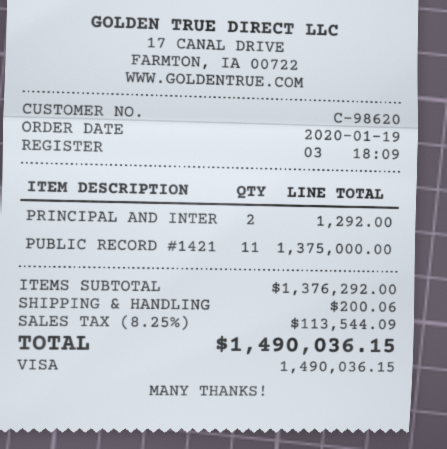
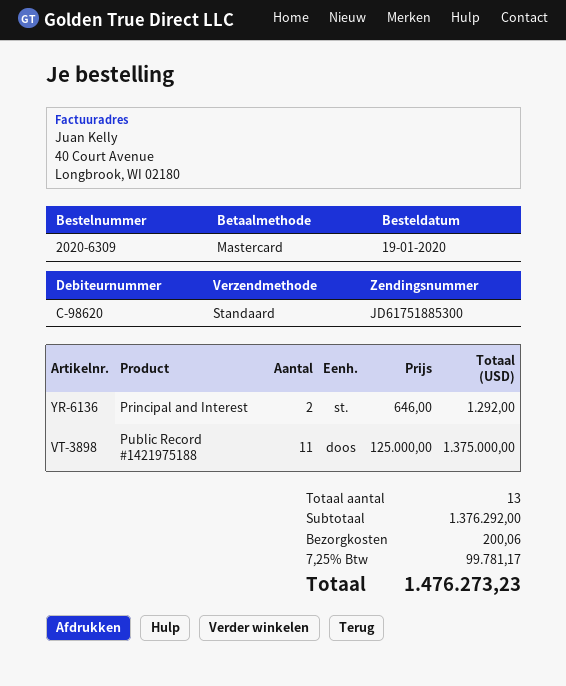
payment method: Visa -> Mastercard
tax: 8.25% = 113544.09 -> 7.25% = 99781.17
total: 1490036.15 -> 1476273.23

